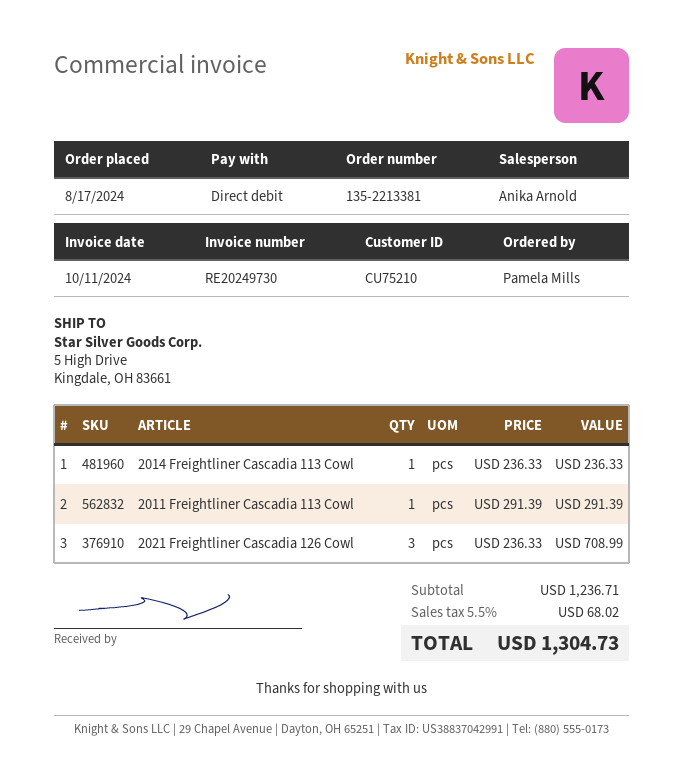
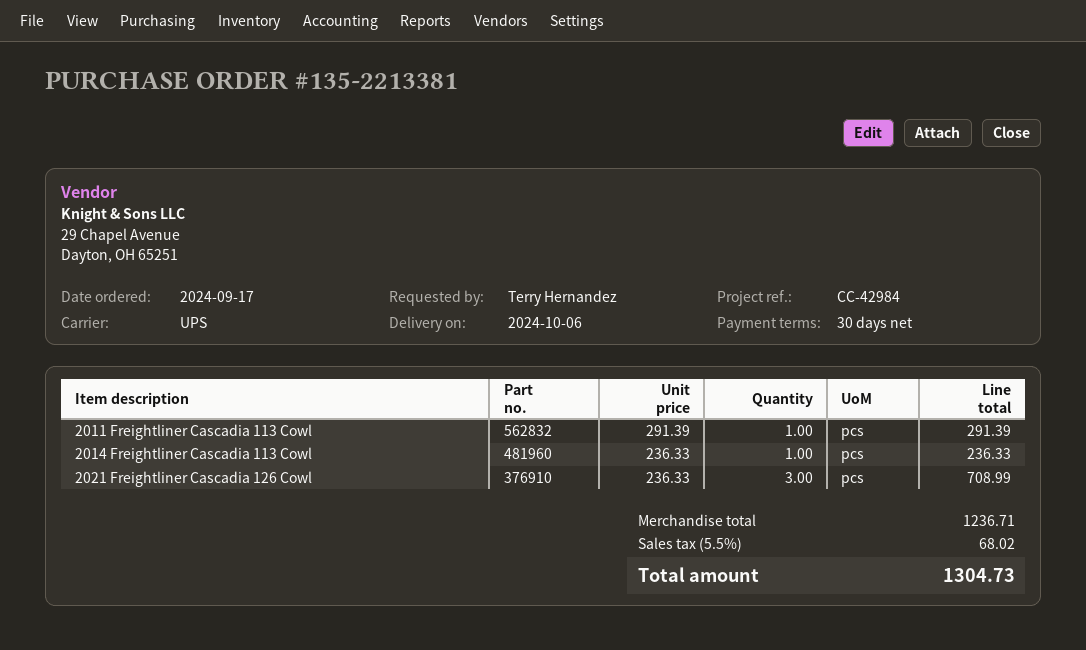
order date: 2024-08-17 -> 2024-09-17
ordered by: Pamela Mills -> Terry Hernandez

